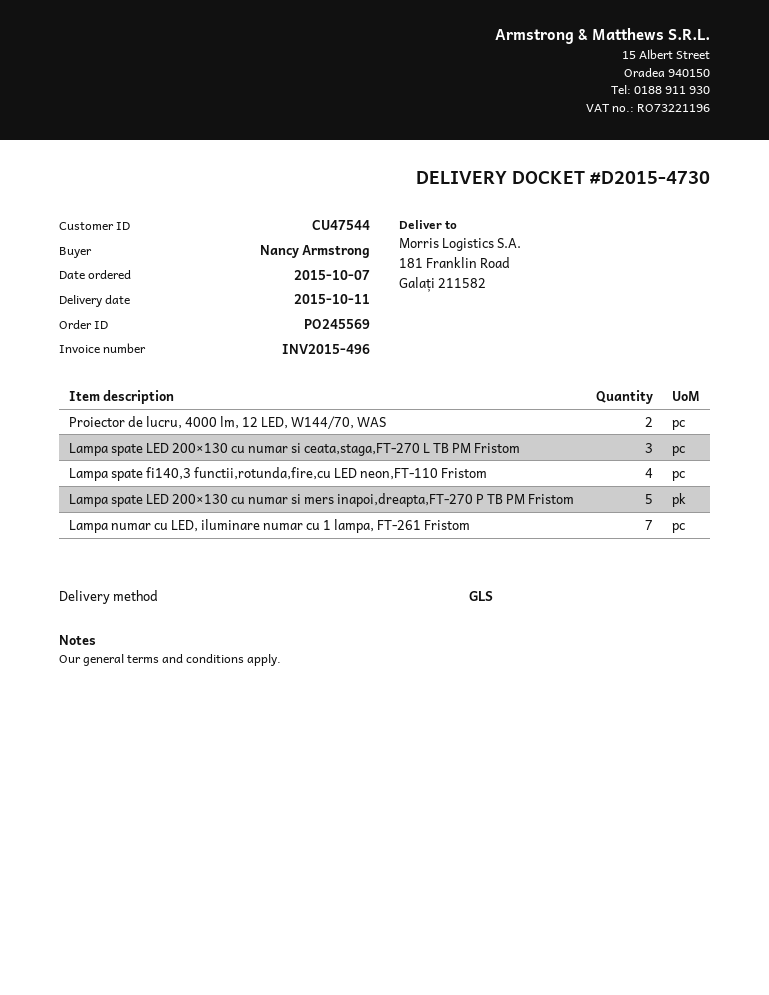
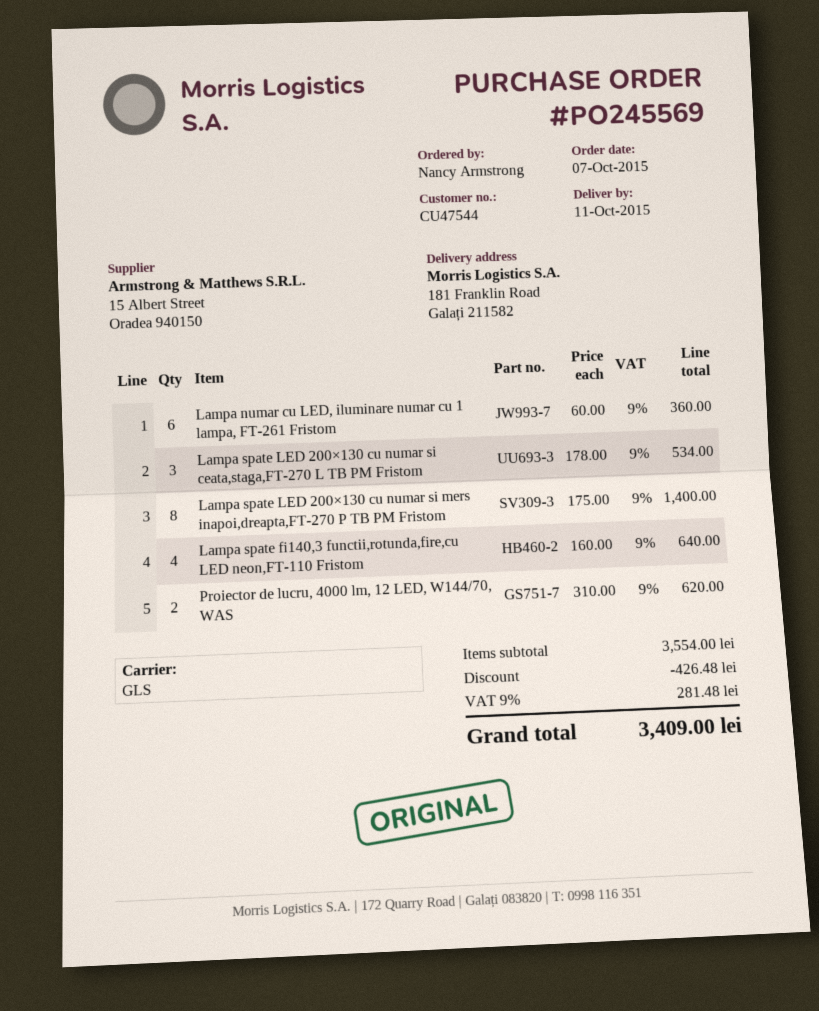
Lampa spate LED 200×130 cu numar si mers inapoi,dreapta,FT-270 P TB PM Fristom: 5 -> 8
Lampa numar cu LED, iluminare numar cu 1 lampa, FT-261 Fristom: 7 -> 6

